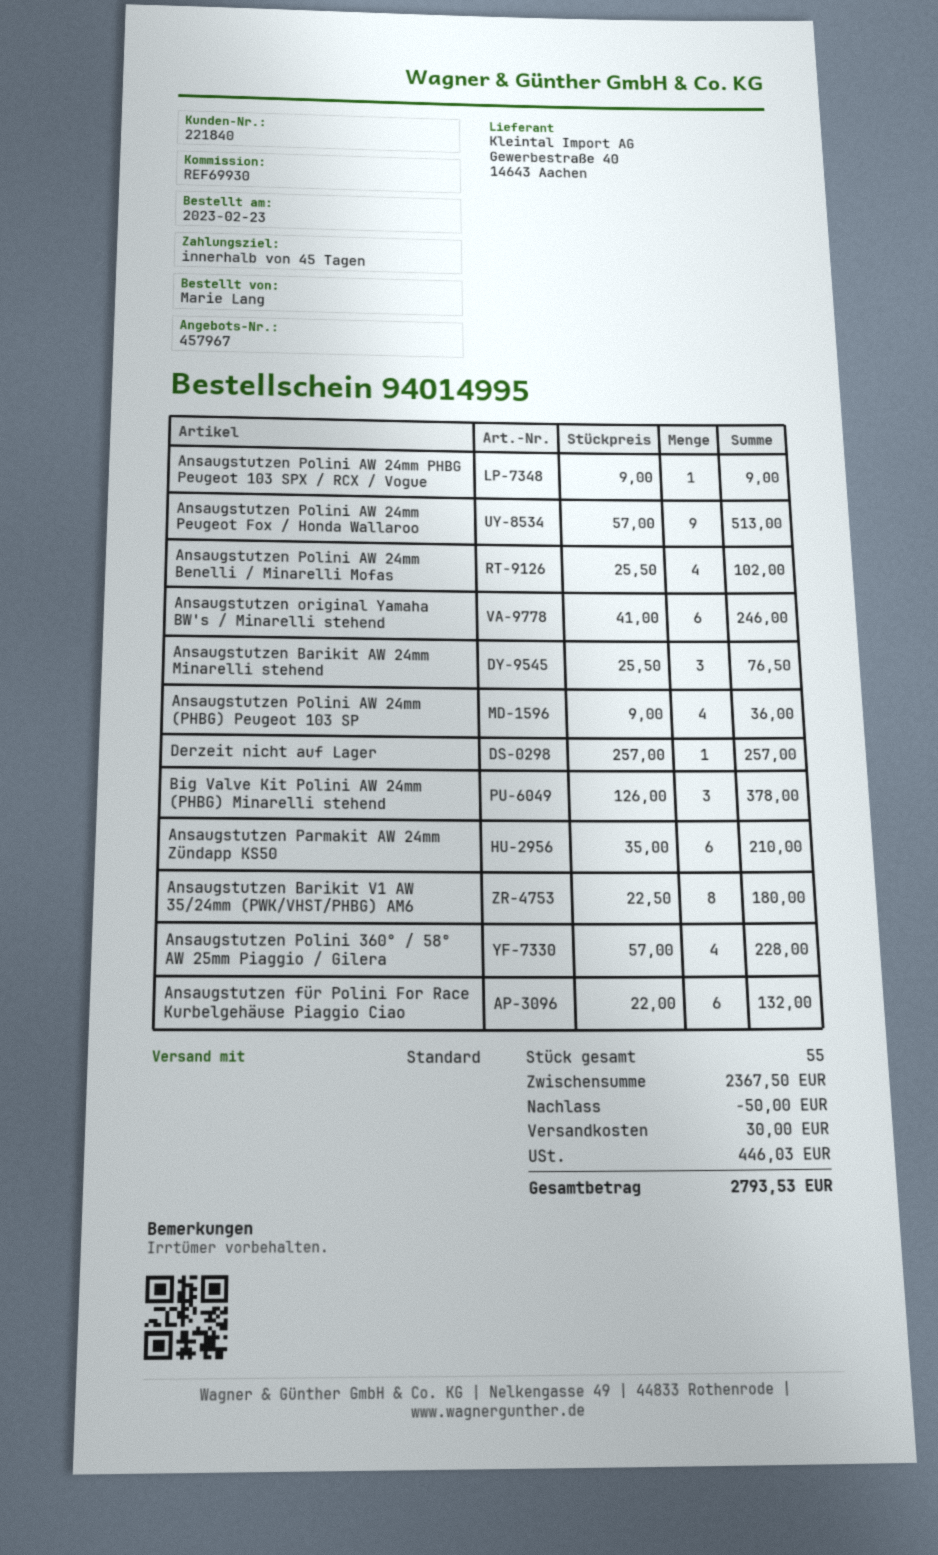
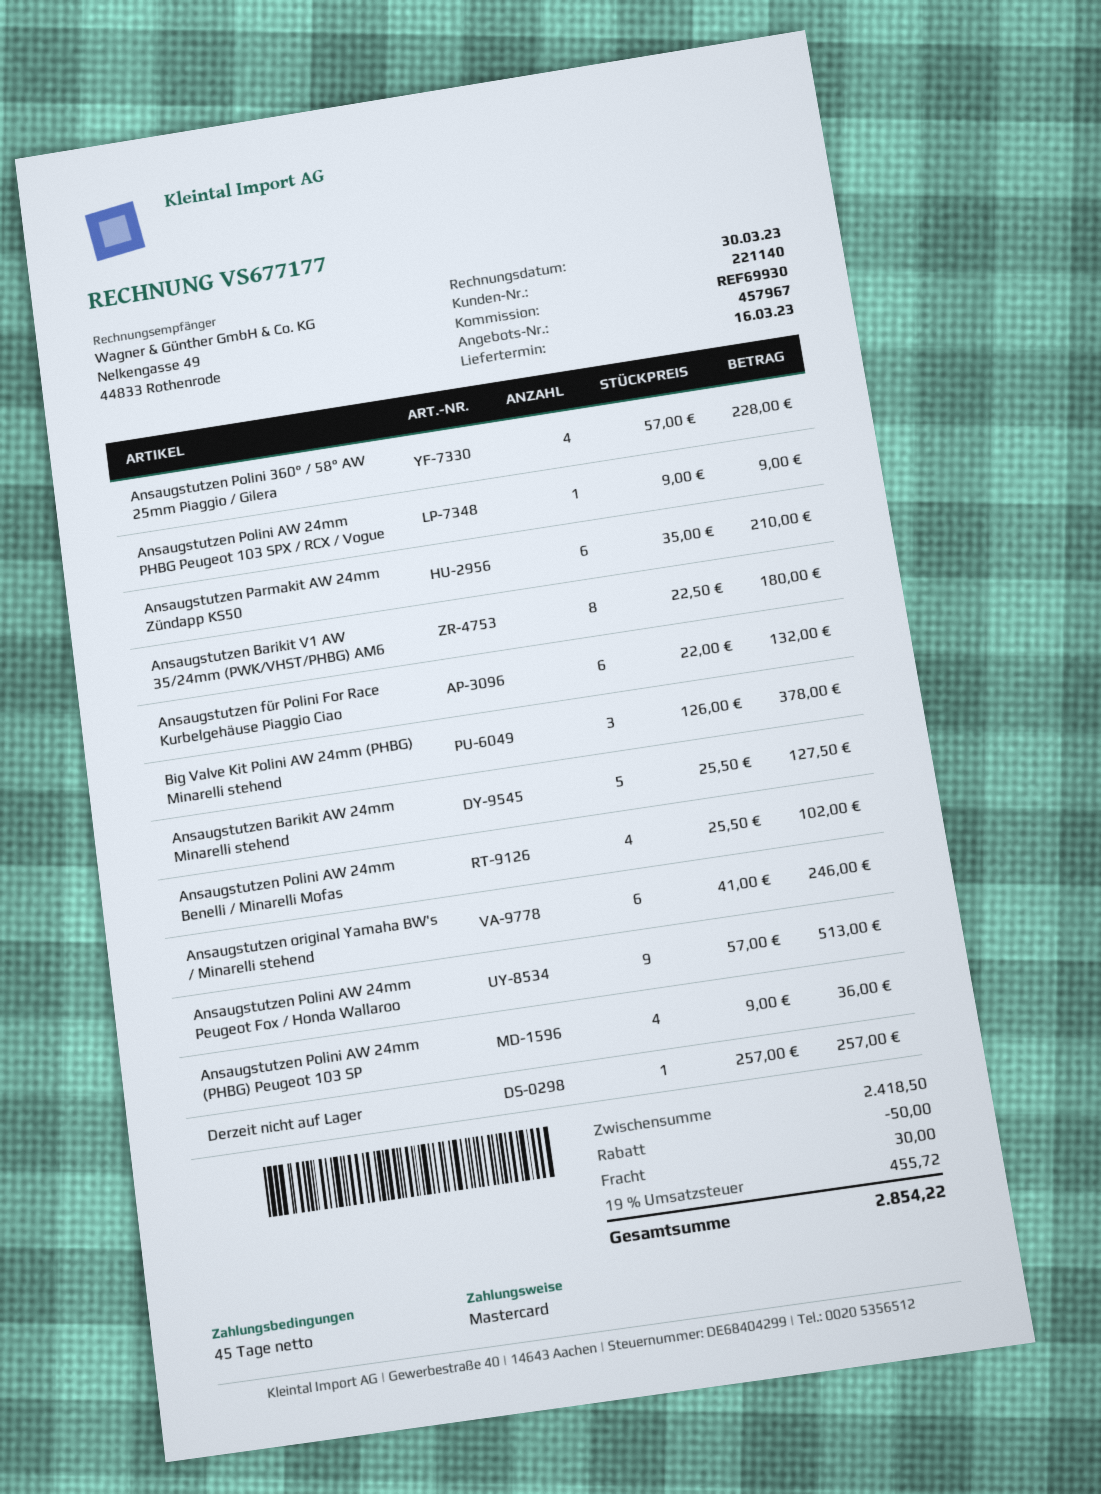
customer number: 221840 -> 221140
Ansaugstutzen Barikit AW 24mm Minarelli stehend: 3 x 25.50 = 76.50 -> 5 x 25.50 = 127.50
subtotal: 2367.50 -> 2418.50
tax: 446.03 -> 455.72
total: 2793.53 -> 2854.22

